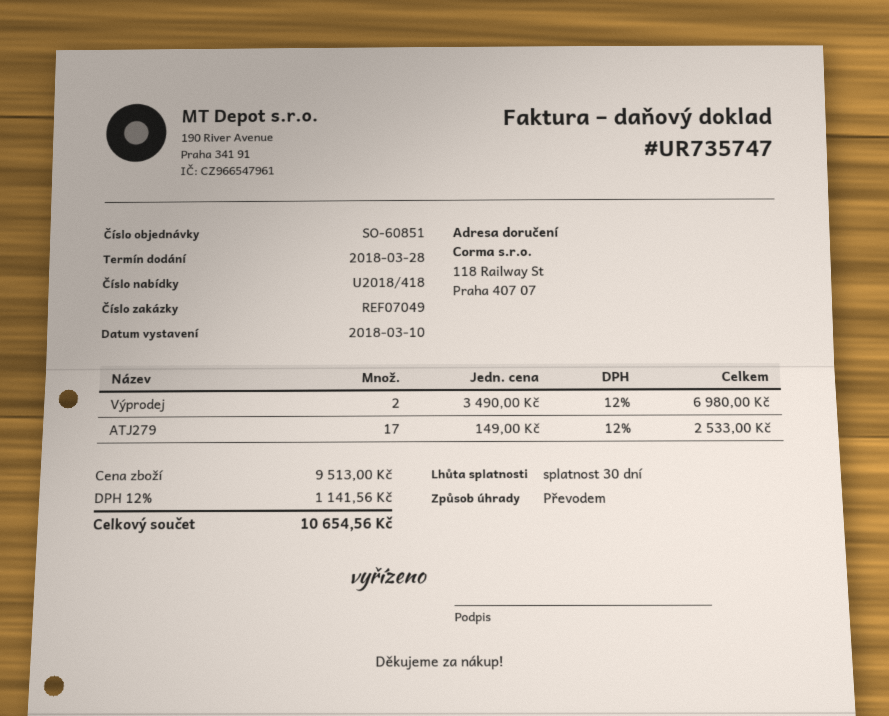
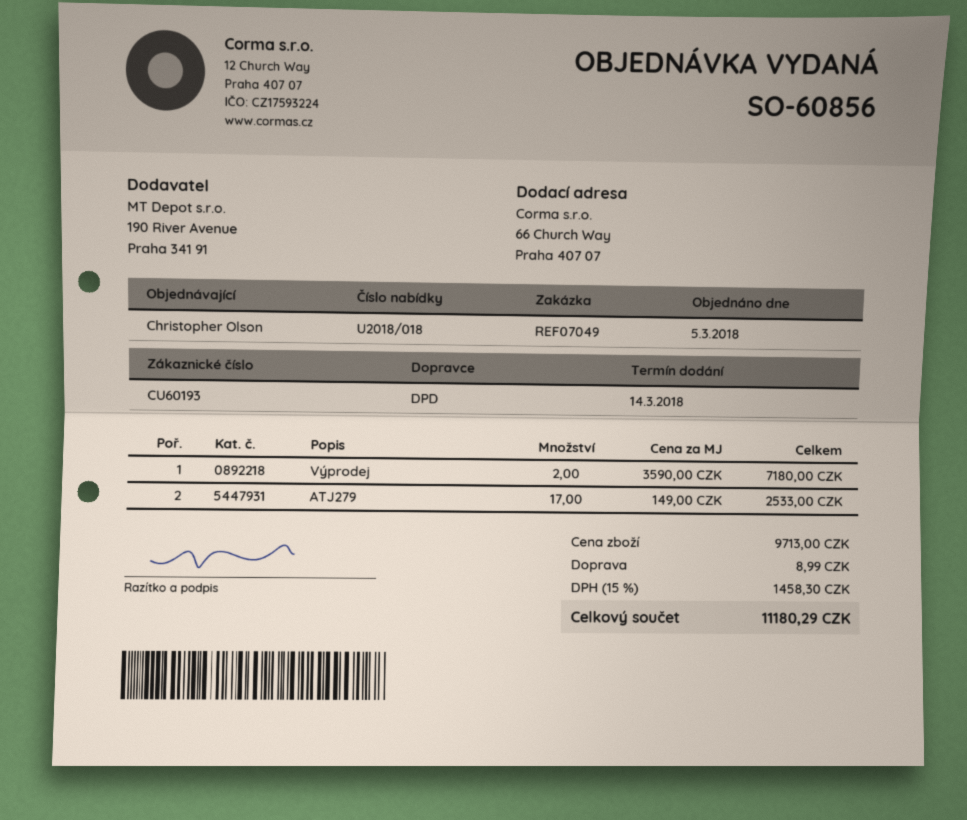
quote number: U2018/418 -> U2018/018
order number: SO-60851 -> SO-60856
delivery date: 2018-03-28 -> 2018-03-14
ship to: 118 Railway St, Praha 407 07 -> 66 Church Way, Praha 407 07
Výprodej: 2 x 3490.00 = 6980.00 -> 2 x 3590.00 = 7180.00
subtotal: 9513.00 -> 9713.00
shipping: none -> 8.99
tax: 12% = 1141.56 -> 15% = 1458.30
total: 10654.56 -> 11180.29

